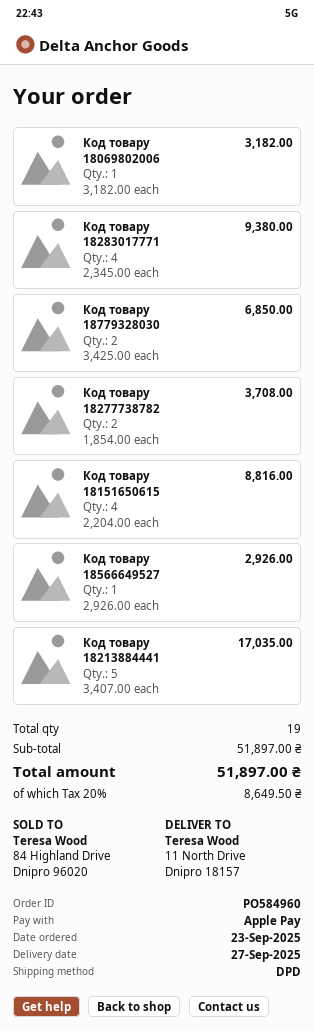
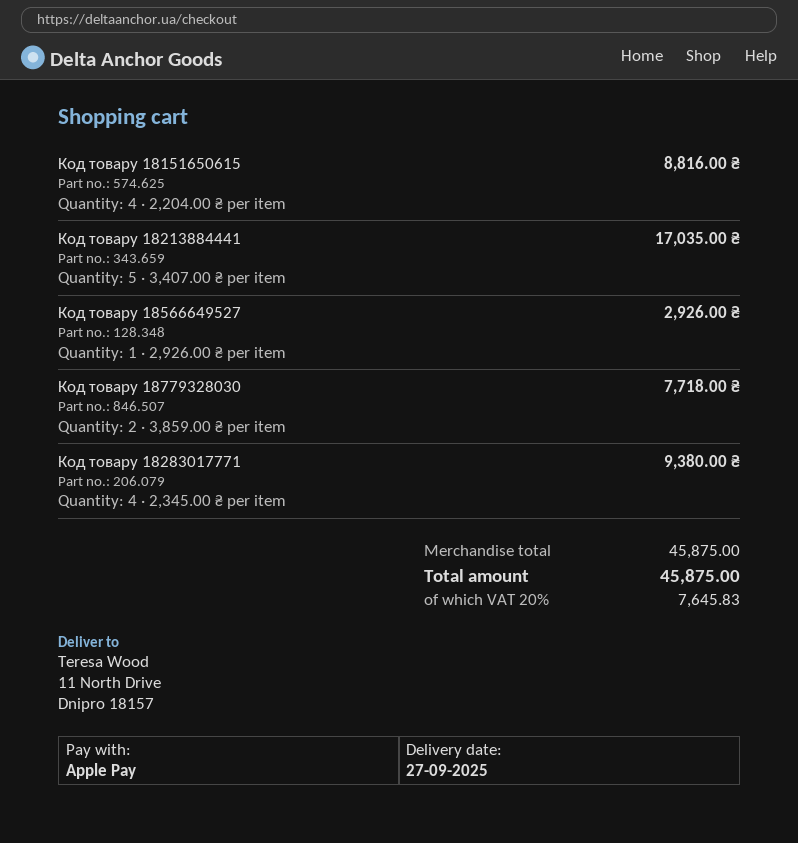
Код товару 18069802006: 1 x 3182.00 = 3182.00 -> none
Код товару 18779328030: 2 x 3425.00 = 6850.00 -> 2 x 3859.00 = 7718.00
Код товару 18277738782: 2 x 1854.00 = 3708.00 -> none
subtotal: 51897.00 -> 45875.00
tax: 20% = 8649.50 -> 20% = 7645.83
total: 51897.00 -> 45875.00

